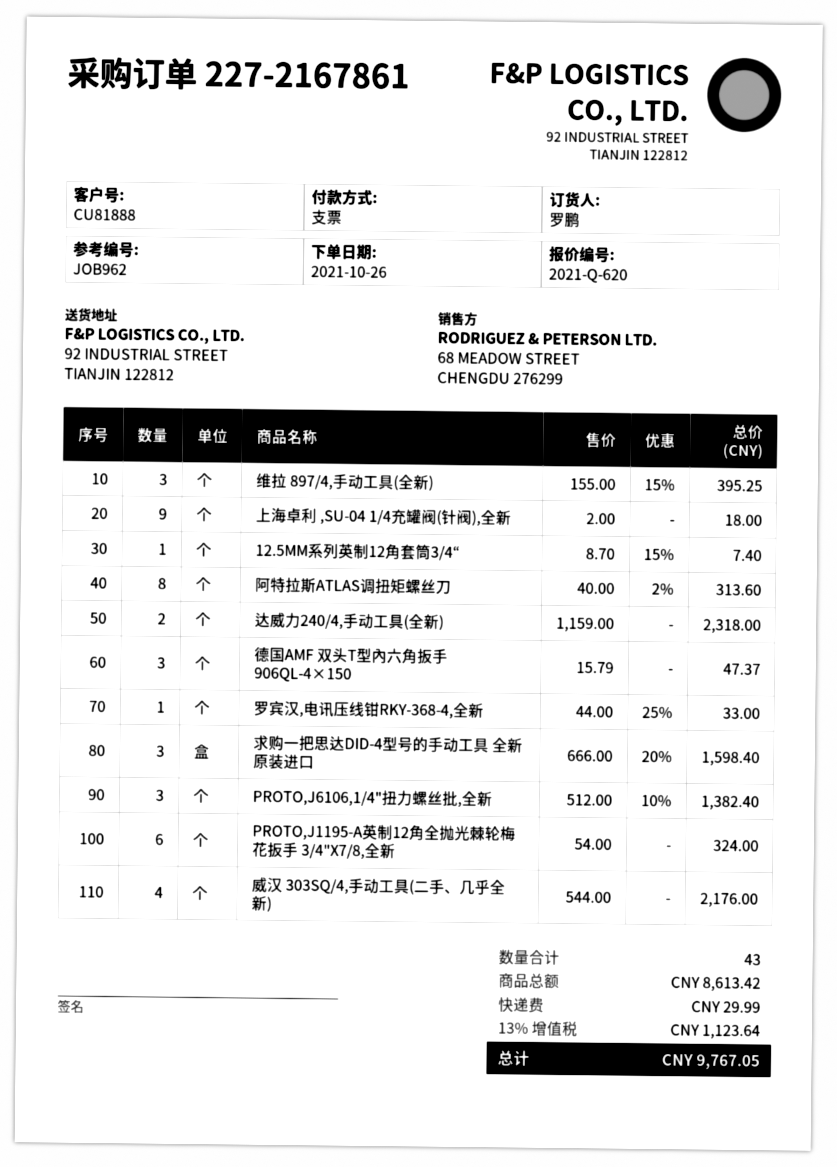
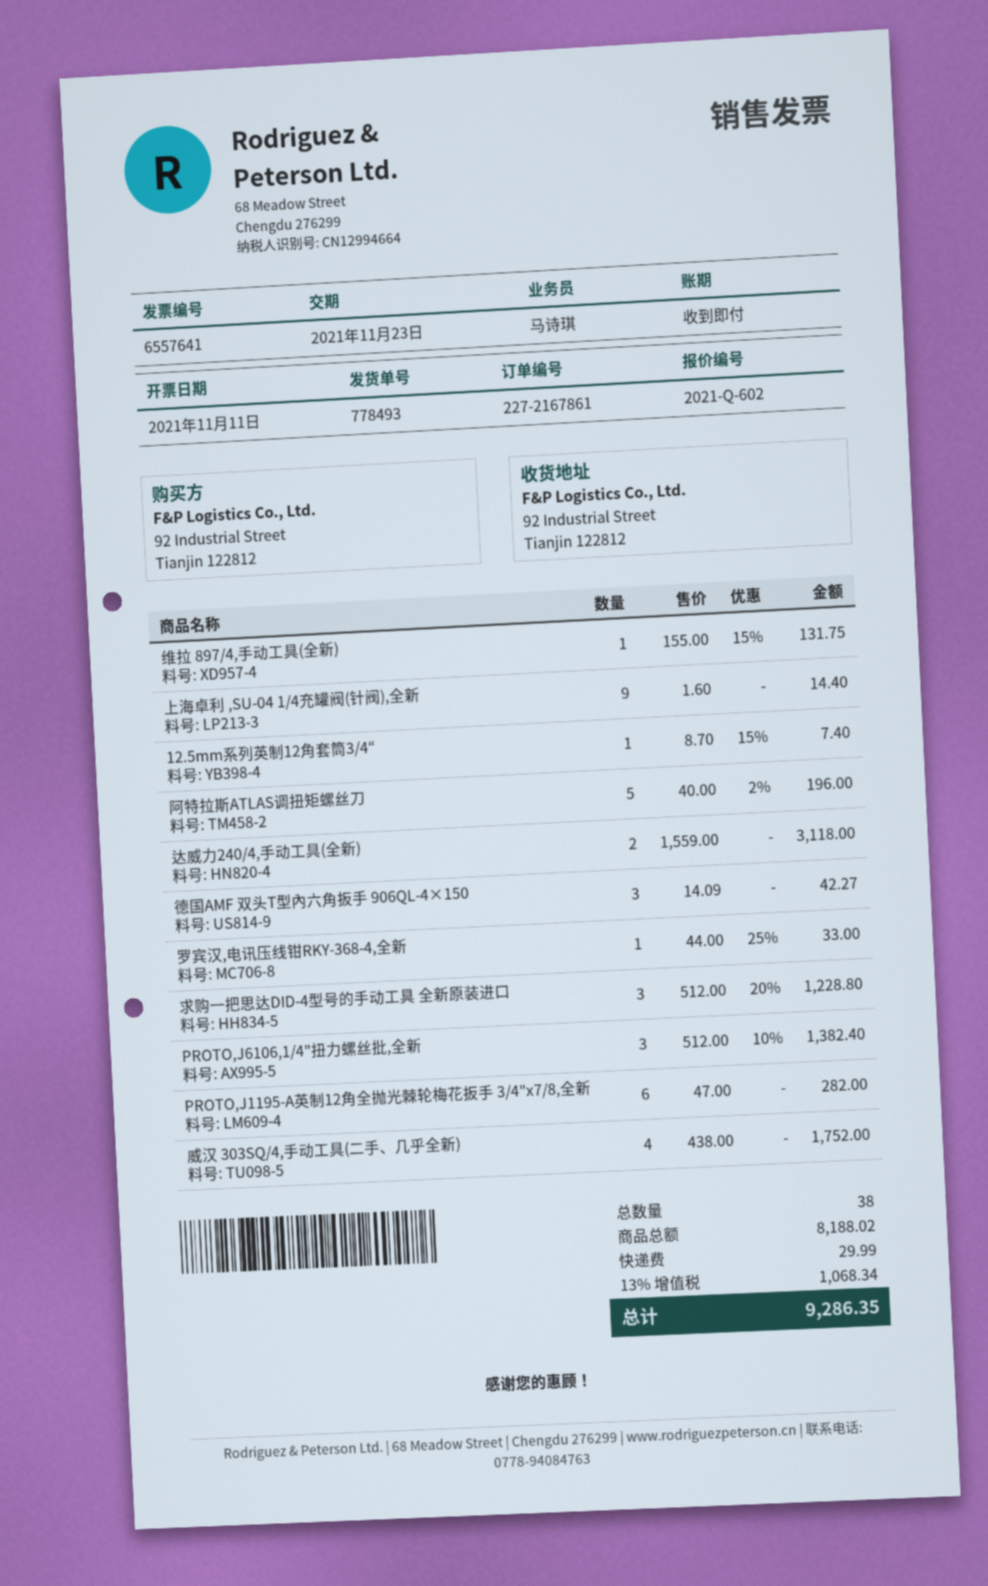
quote number: 2021-Q-620 -> 2021-Q-602
维拉 897/4,手动工具(全新): 3 x 155.00 - 15% = 395.25 -> 1 x 155.00 - 15% = 131.75
上海卓利 ,SU-04 1/4充罐阀(针阀),全新: 9 x 2.00 = 18.00 -> 9 x 1.60 = 14.40
阿特拉斯ATLAS调扭矩螺丝刀: 8 x 40.00 - 2% = 313.60 -> 5 x 40.00 - 2% = 196.00
达威力240/4,手动工具(全新): 2 x 1159.00 = 2318.00 -> 2 x 1559.00 = 3118.00
德国AMF 双头T型內六角扳手 906QL-4×150: 3 x 15.79 = 47.37 -> 3 x 14.09 = 42.27
求购一把思达DID-4型号的手动工具 全新原装进口: 3 x 666.00 - 20% = 1598.40 -> 3 x 512.00 - 20% = 1228.80
PROTO,J1195-A英制12角全抛光棘轮梅花扳手 3/4"X7/8,全新: 6 x 54.00 = 324.00 -> 6 x 47.00 = 282.00
威汉 303SQ/4,手动工具(二手、几乎全新): 4 x 544.00 = 2176.00 -> 4 x 438.00 = 1752.00
total quantity: 43 -> 38
subtotal: 8613.42 -> 8188.02
tax: 13% = 1123.64 -> 13% = 1068.34
total: 9767.05 -> 9286.35

